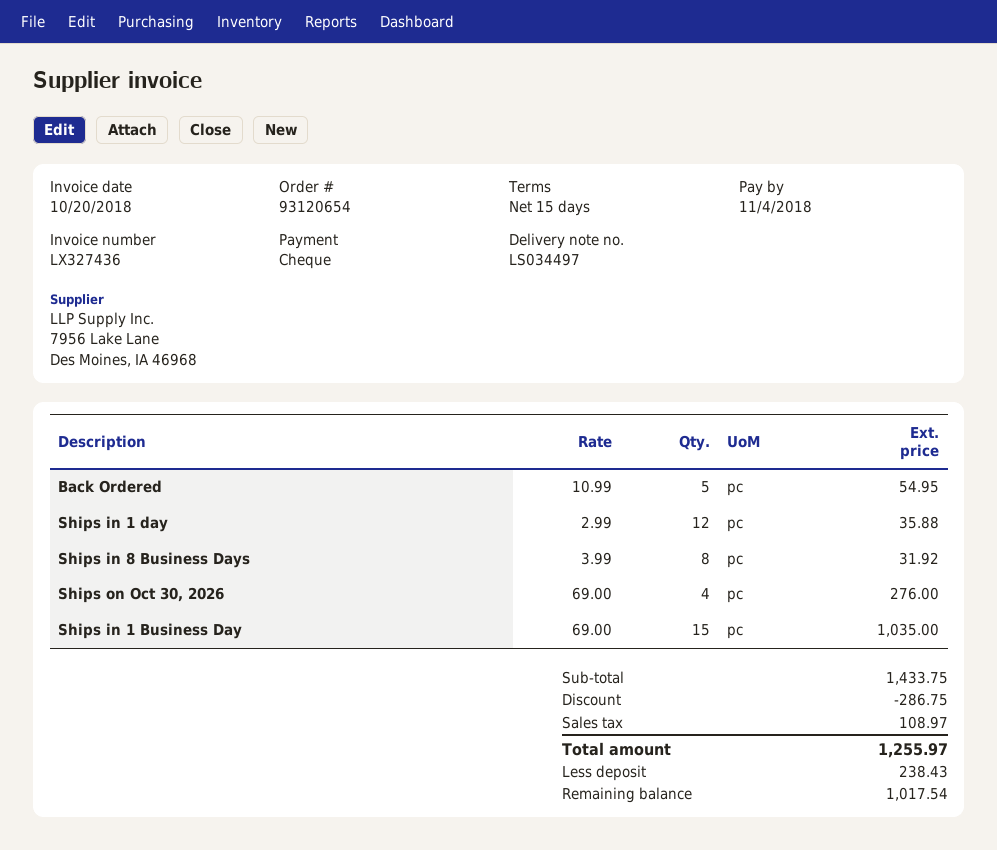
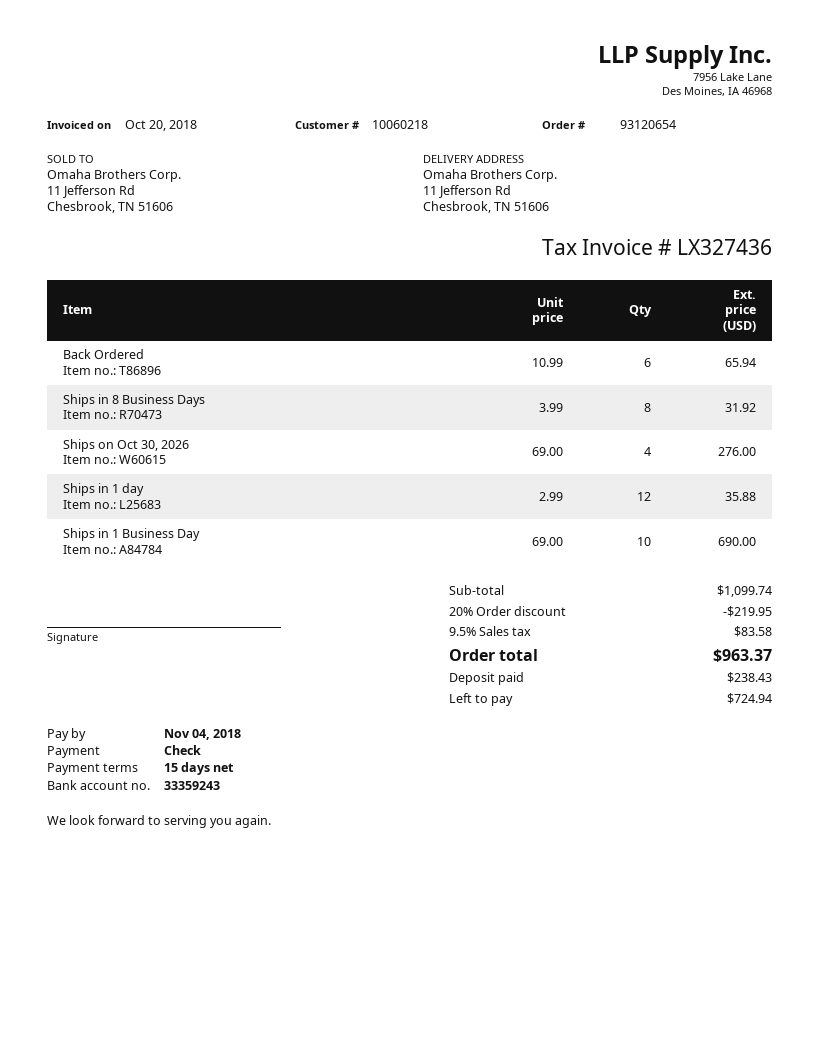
Back Ordered: 5 x 10.99 = 54.95 -> 6 x 10.99 = 65.94
Ships in 1 Business Day: 15 x 69.00 = 1035.00 -> 10 x 69.00 = 690.00
subtotal: 1433.75 -> 1099.74
discount: 286.75 -> 219.95
tax: 108.97 -> 83.58
total: 1255.97 -> 963.37
balance: 1017.54 -> 724.94

